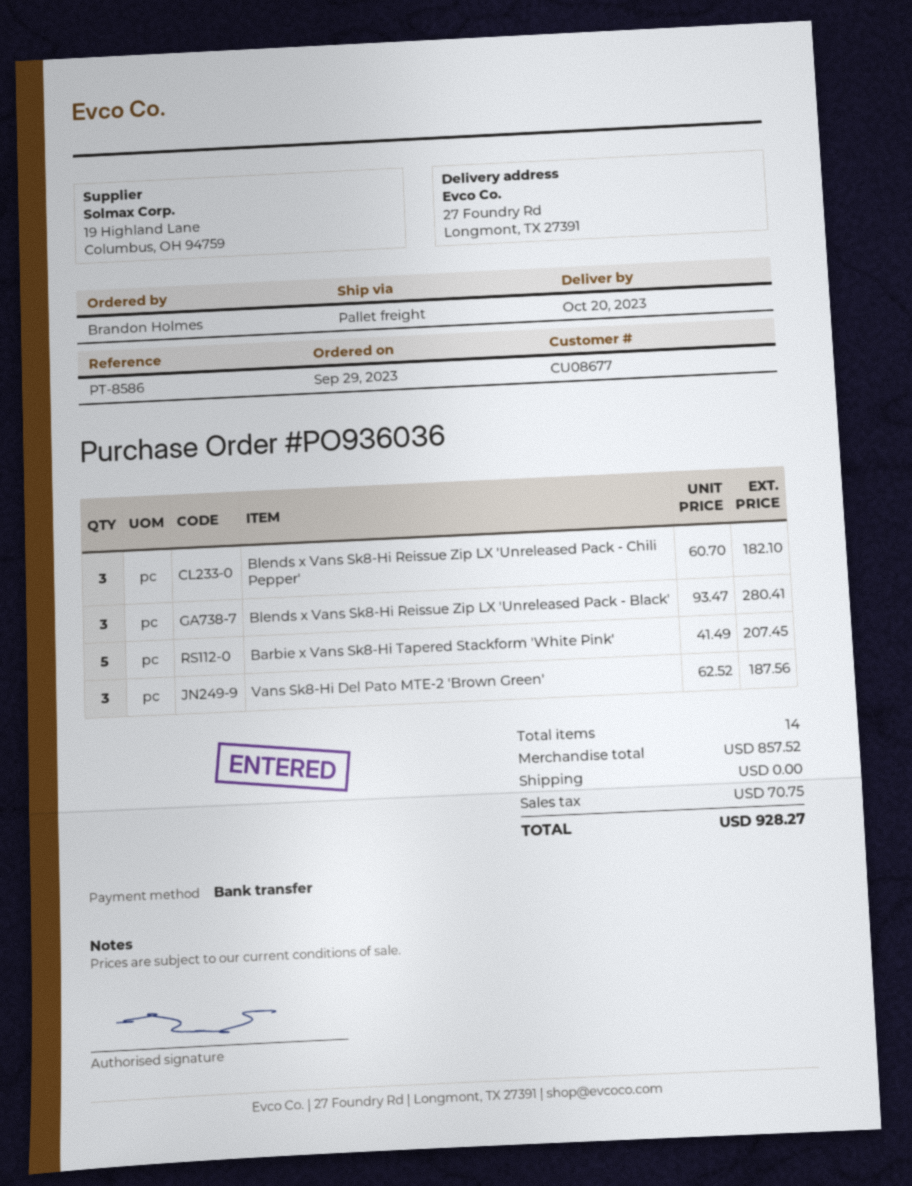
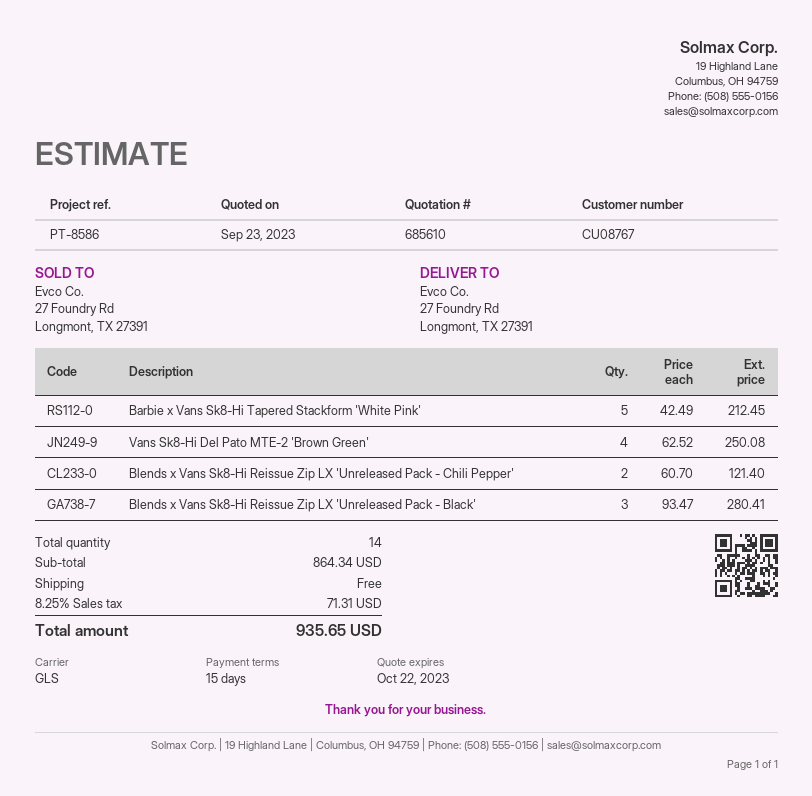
customer number: CU08677 -> CU08767
shipping method: pallet freight -> GLS
Blends x Vans Sk8-Hi Reissue Zip LX 'Unreleased Pack - Chili Pepper': 3 x 60.70 = 182.10 -> 2 x 60.70 = 121.40
Barbie x Vans Sk8-Hi Tapered Stackform 'White Pink': 5 x 41.49 = 207.45 -> 5 x 42.49 = 212.45
Vans Sk8-Hi Del Pato MTE-2 'Brown Green': 3 x 62.52 = 187.56 -> 4 x 62.52 = 250.08
subtotal: 857.52 -> 864.34
tax: 70.75 -> 71.31
total: 928.27 -> 935.65

